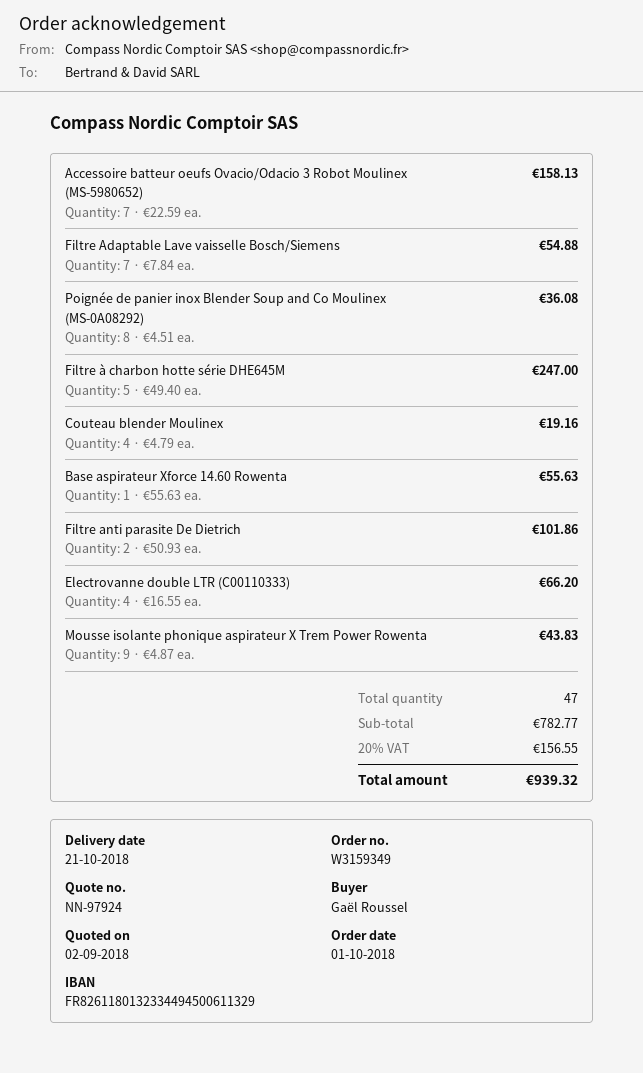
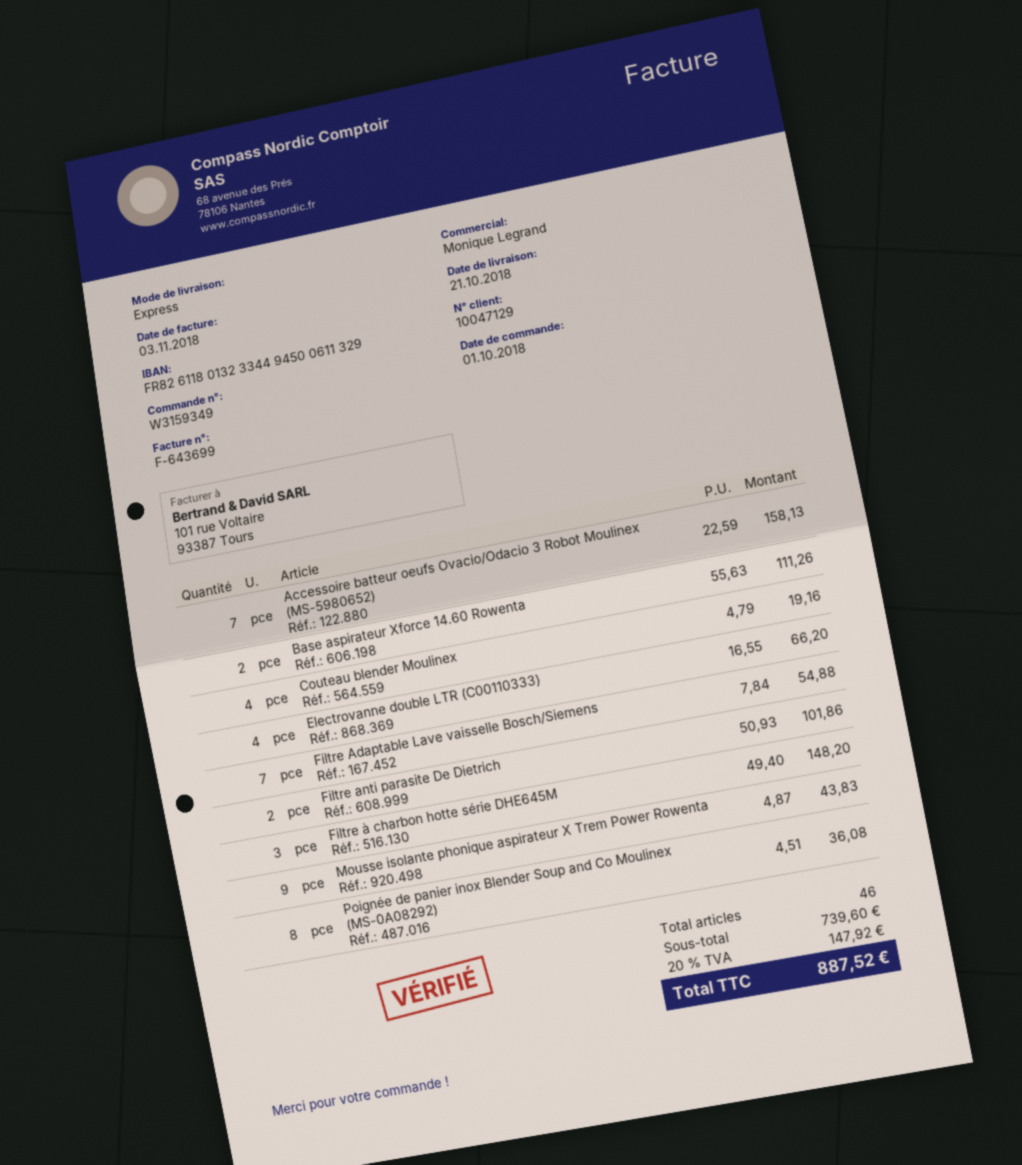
Filtre à charbon hotte série DHE645M: 5 x 49.40 = 247.00 -> 3 x 49.40 = 148.20
Base aspirateur Xforce 14.60 Rowenta: 1 x 55.63 = 55.63 -> 2 x 55.63 = 111.26
total quantity: 47 -> 46
subtotal: 782.77 -> 739.60
tax: 20% = 156.55 -> 20% = 147.92
total: 939.32 -> 887.52

